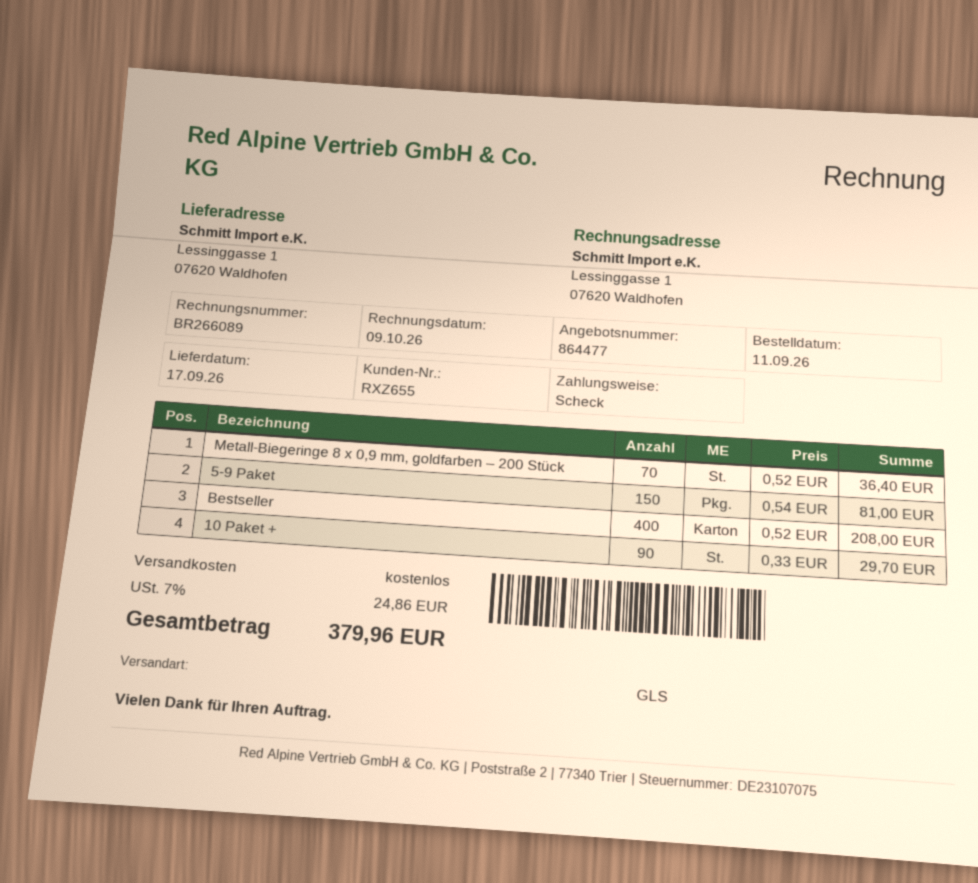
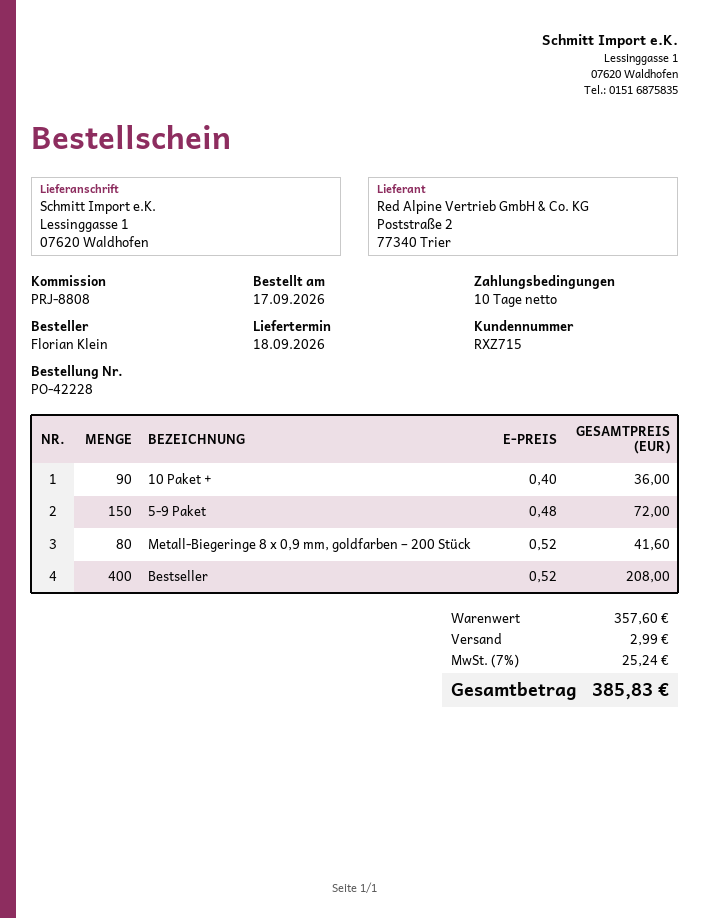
order date: 2026-09-11 -> 2026-09-17
delivery date: 2026-09-17 -> 2026-09-18
customer number: RXZ655 -> RXZ715
Metall-Biegeringe 8 x 0,9 mm, goldfarben – 200 Stück: 70 x 0.52 = 36.40 -> 80 x 0.52 = 41.60
5-9 Paket: 150 x 0.54 = 81.00 -> 150 x 0.48 = 72.00
10 Paket +: 90 x 0.33 = 29.70 -> 90 x 0.40 = 36.00
shipping: 0.00 -> 2.99
tax: 7% = 24.86 -> 7% = 25.24
total: 379.96 -> 385.83

